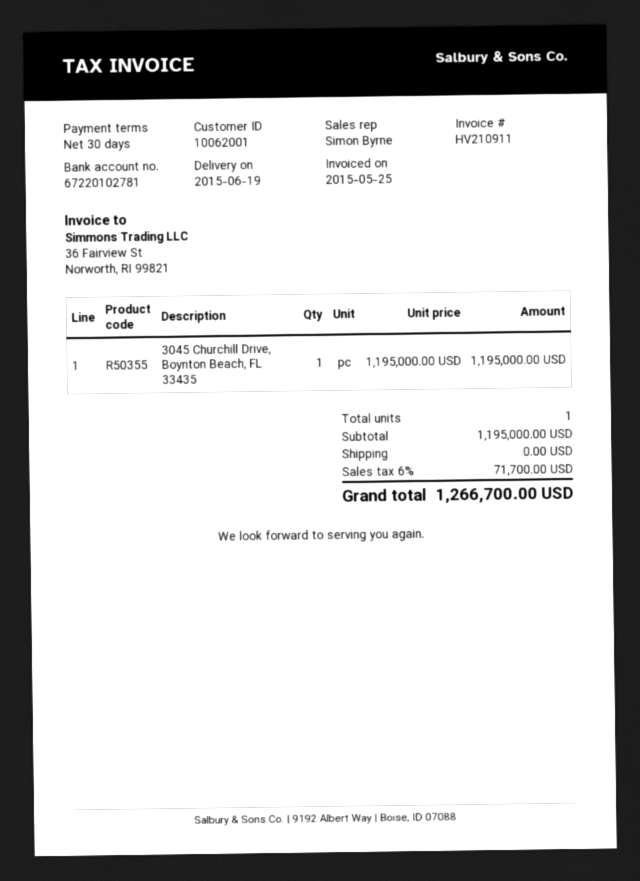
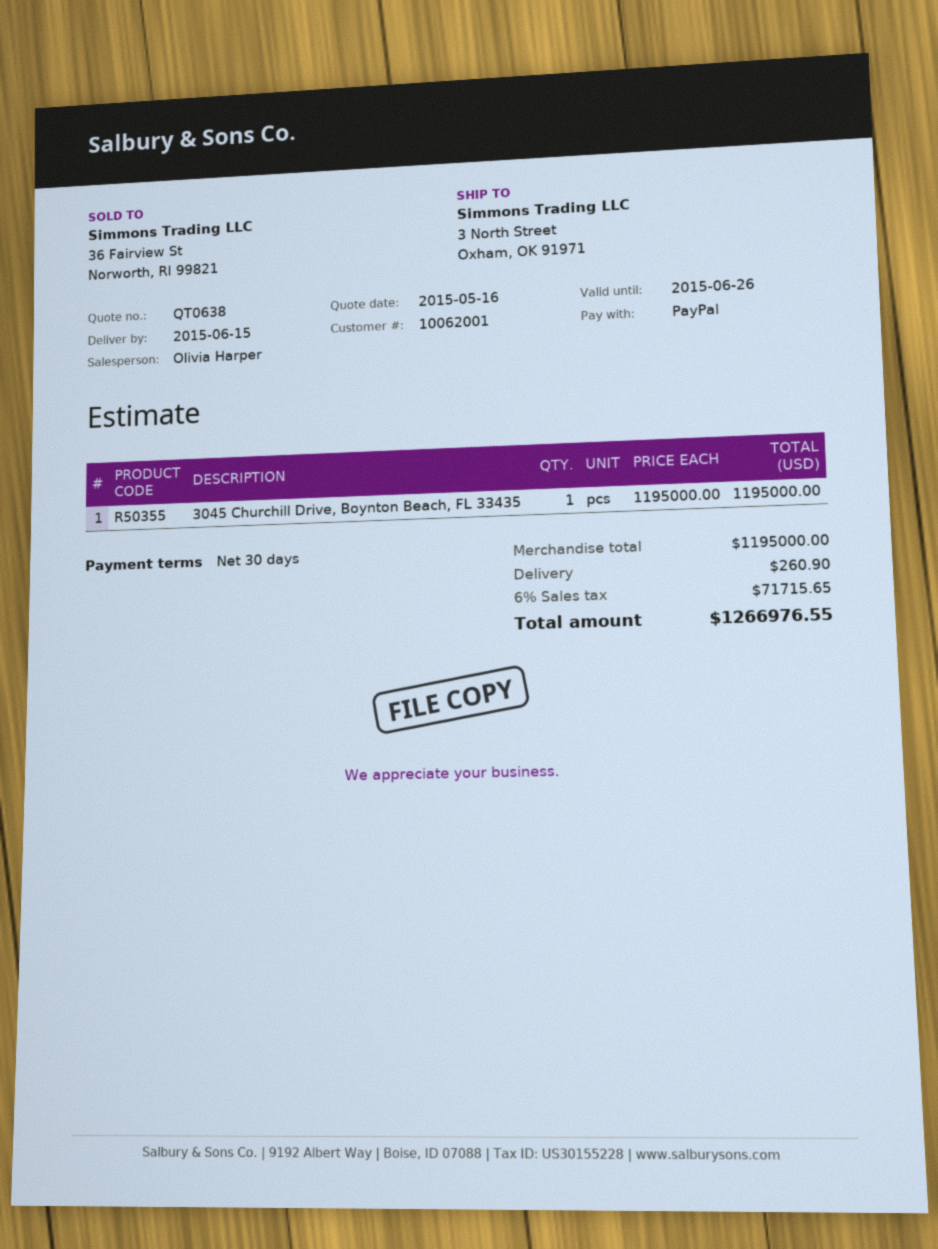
delivery date: 2015-06-19 -> 2015-06-15
sales rep: Simon Byrne -> Olivia Harper
shipping: 0.00 -> 260.90
tax: 6% = 71700.00 -> 6% = 71715.65
total: 1266700.00 -> 1266976.55

